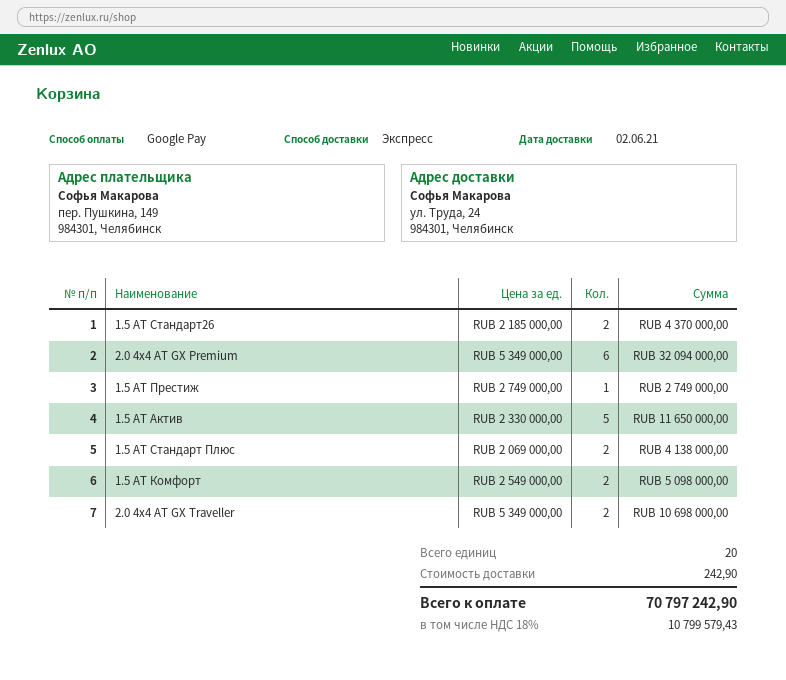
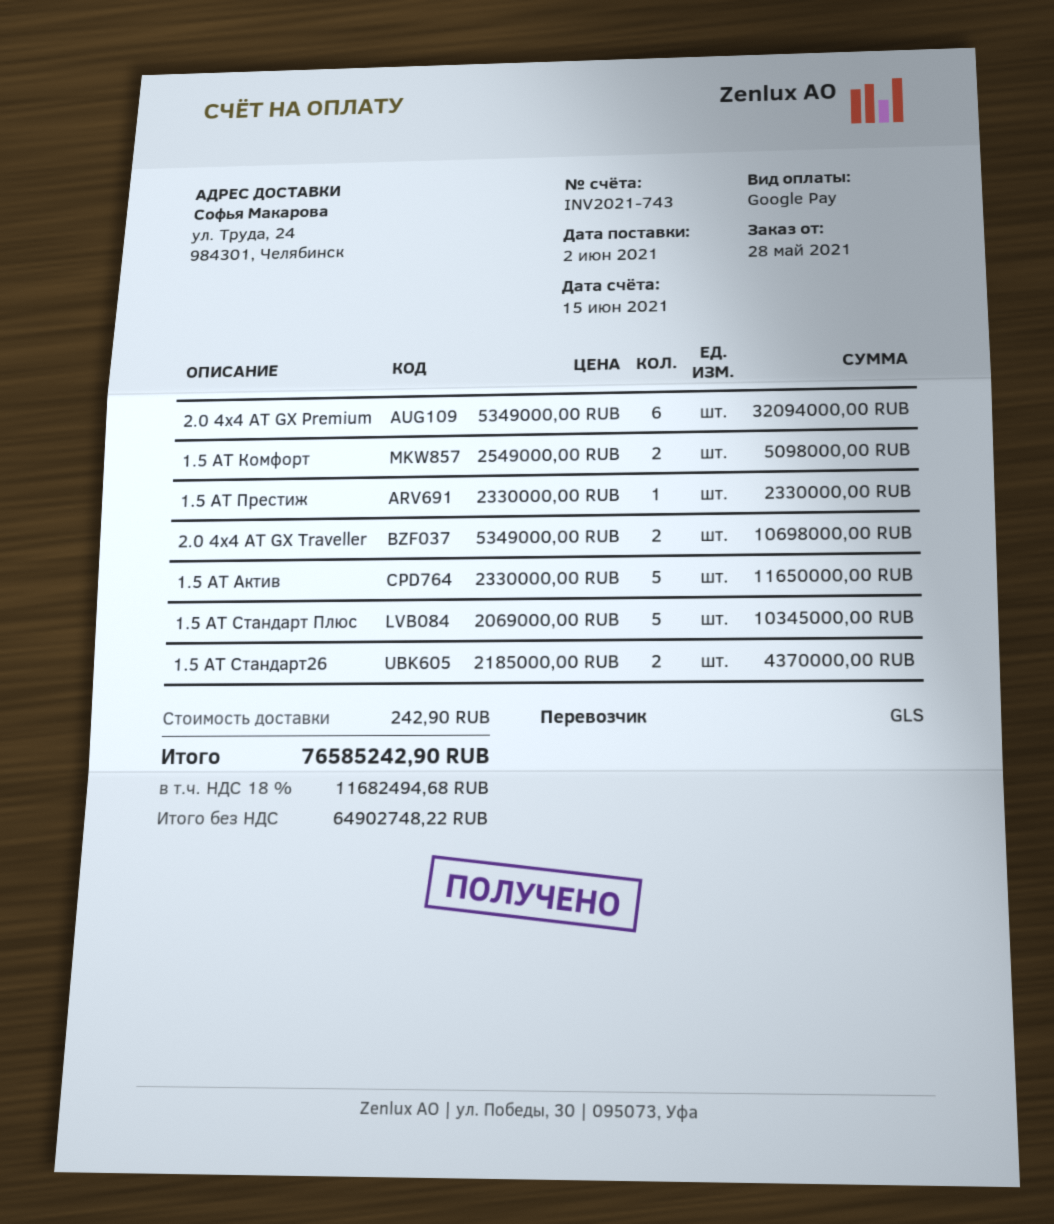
shipping method: express -> GLS
1.5 AT Престиж: 1 x 2749000.00 = 2749000.00 -> 1 x 2330000.00 = 2330000.00
1.5 AT Стандарт Плюс: 2 x 2069000.00 = 4138000.00 -> 5 x 2069000.00 = 10345000.00
tax: 18% = 10799579.43 -> 18% = 11682494.68
total: 70797242.90 -> 76585242.90

